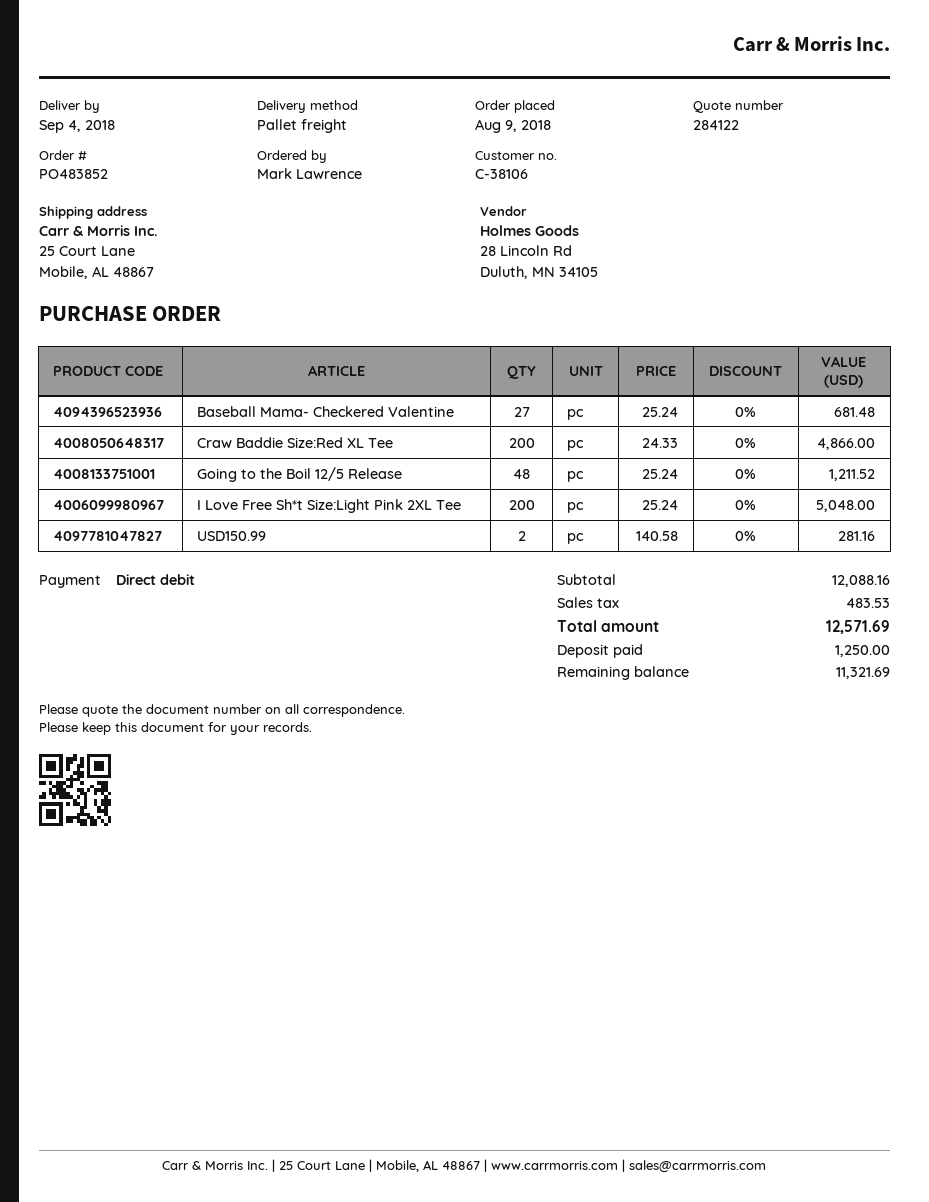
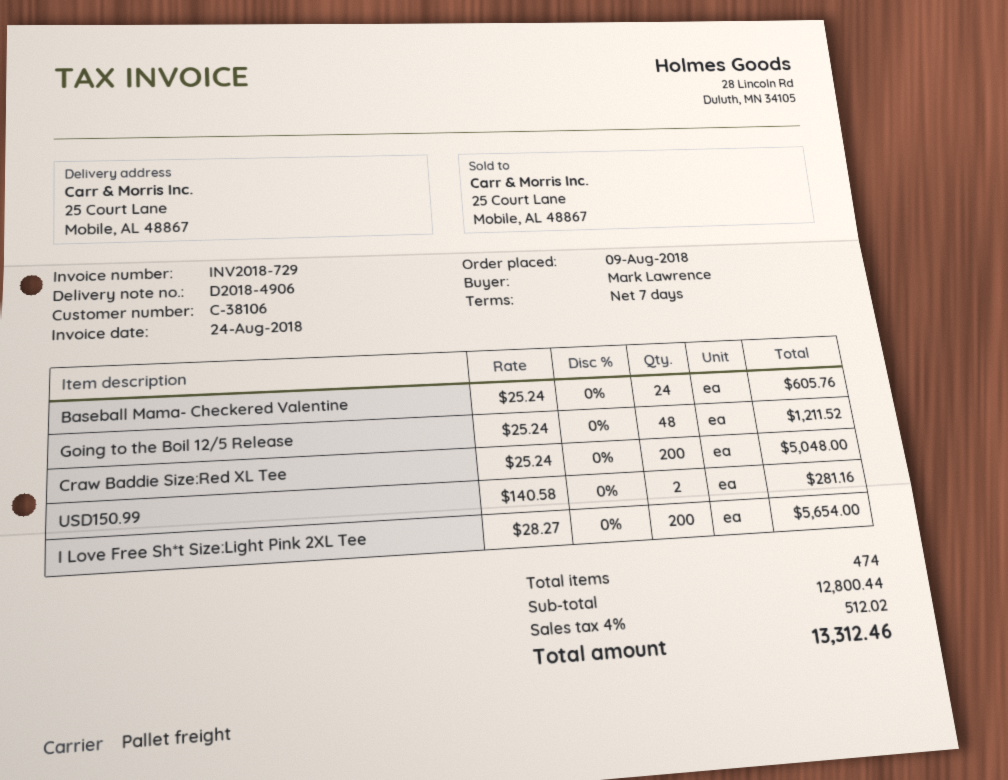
Baseball Mama- Checkered Valentine: 27 x 25.24 = 681.48 -> 24 x 25.24 = 605.76
Craw Baddie Size:Red XL Tee: 200 x 24.33 = 4866.00 -> 200 x 25.24 = 5048.00
I Love Free Sh*t Size:Light Pink 2XL Tee: 200 x 25.24 = 5048.00 -> 200 x 28.27 = 5654.00
subtotal: 12088.16 -> 12800.44
tax: 483.53 -> 512.02
total: 12571.69 -> 13312.46

